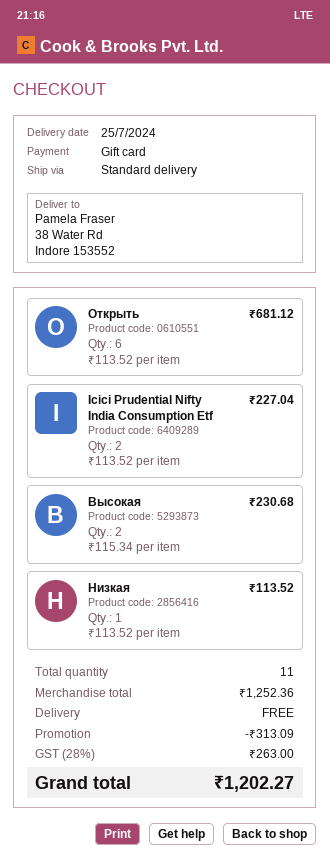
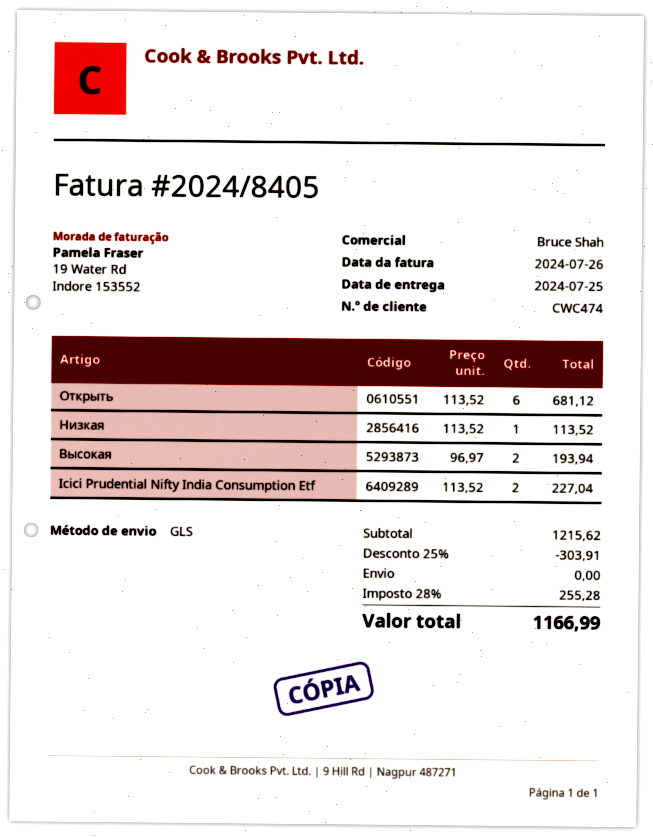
shipping method: standard -> GLS
Высокая: 2 x 115.34 = 230.68 -> 2 x 96.97 = 193.94
subtotal: 1252.36 -> 1215.62
discount: 313.09 -> 303.91
tax: 28% = 263.00 -> 28% = 255.28
total: 1202.27 -> 1166.99

